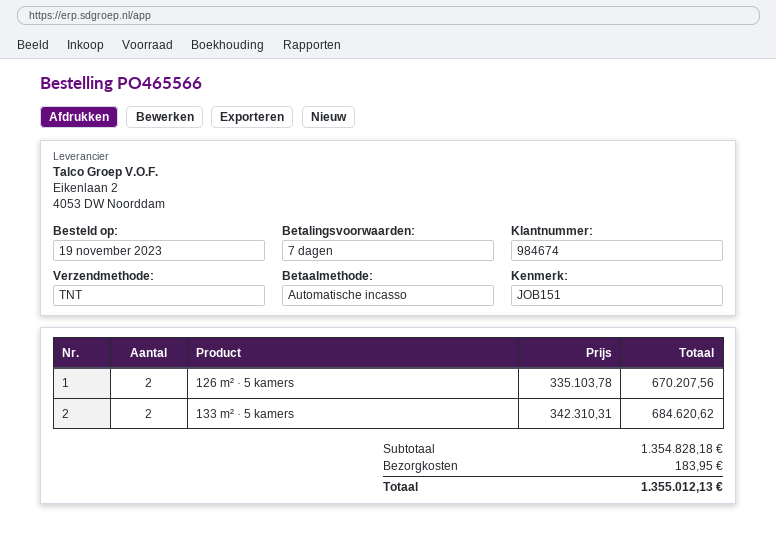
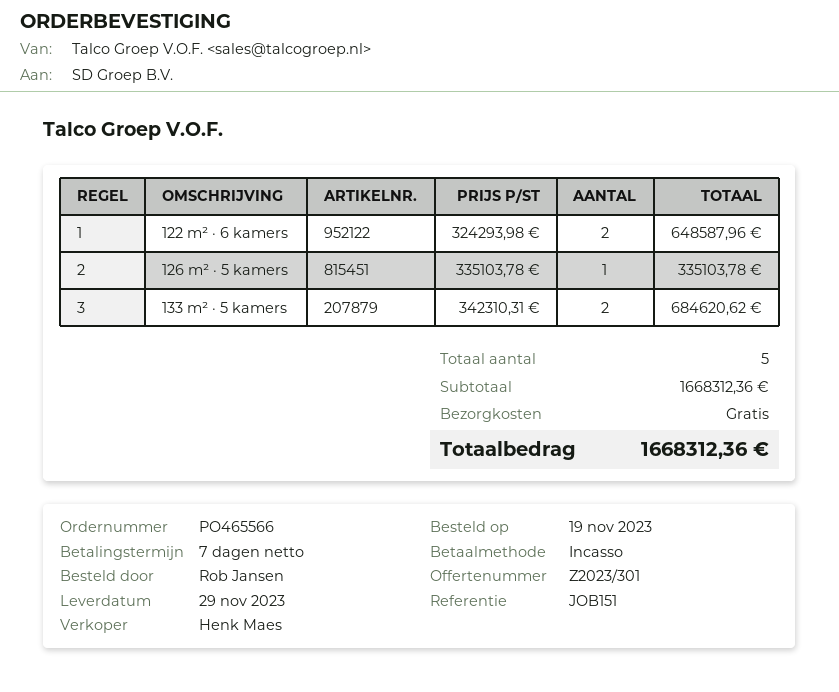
126 m² · 5 kamers: 2 x 335103.78 = 670207.56 -> 1 x 335103.78 = 335103.78
122 m² · 6 kamers: none -> 2 x 324293.98 = 648587.96
subtotal: 1354828.18 -> 1668312.36
shipping: 183.95 -> 0.00
total: 1355012.13 -> 1668312.36

